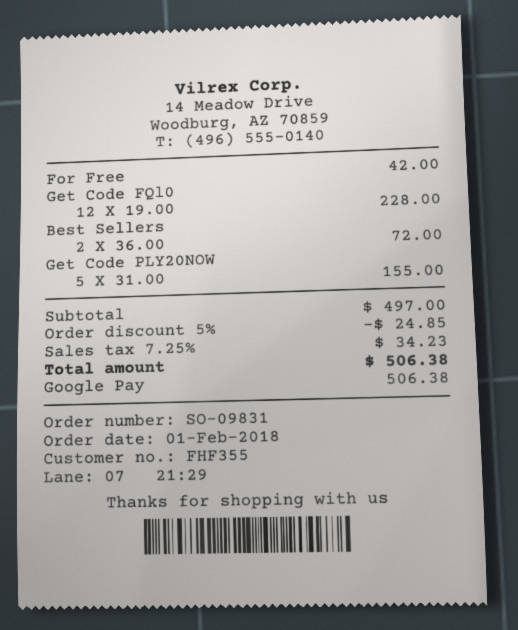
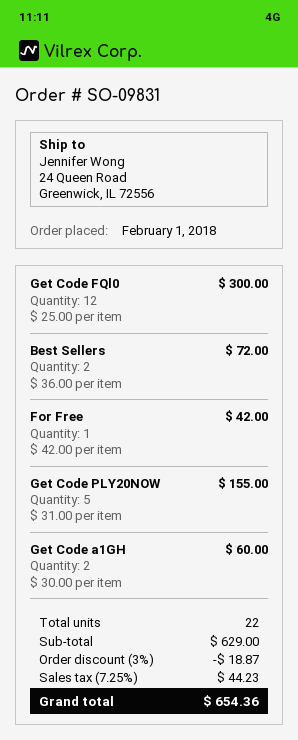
Get Code FQl0: 12 x 19.00 = 228.00 -> 12 x 25.00 = 300.00
Get Code a1GH: none -> 2 x 30.00 = 60.00
subtotal: 497.00 -> 629.00
discount: 5% = 24.85 -> 3% = 18.87
tax: 7.25% = 34.23 -> 7.25% = 44.23
total: 506.38 -> 654.36

